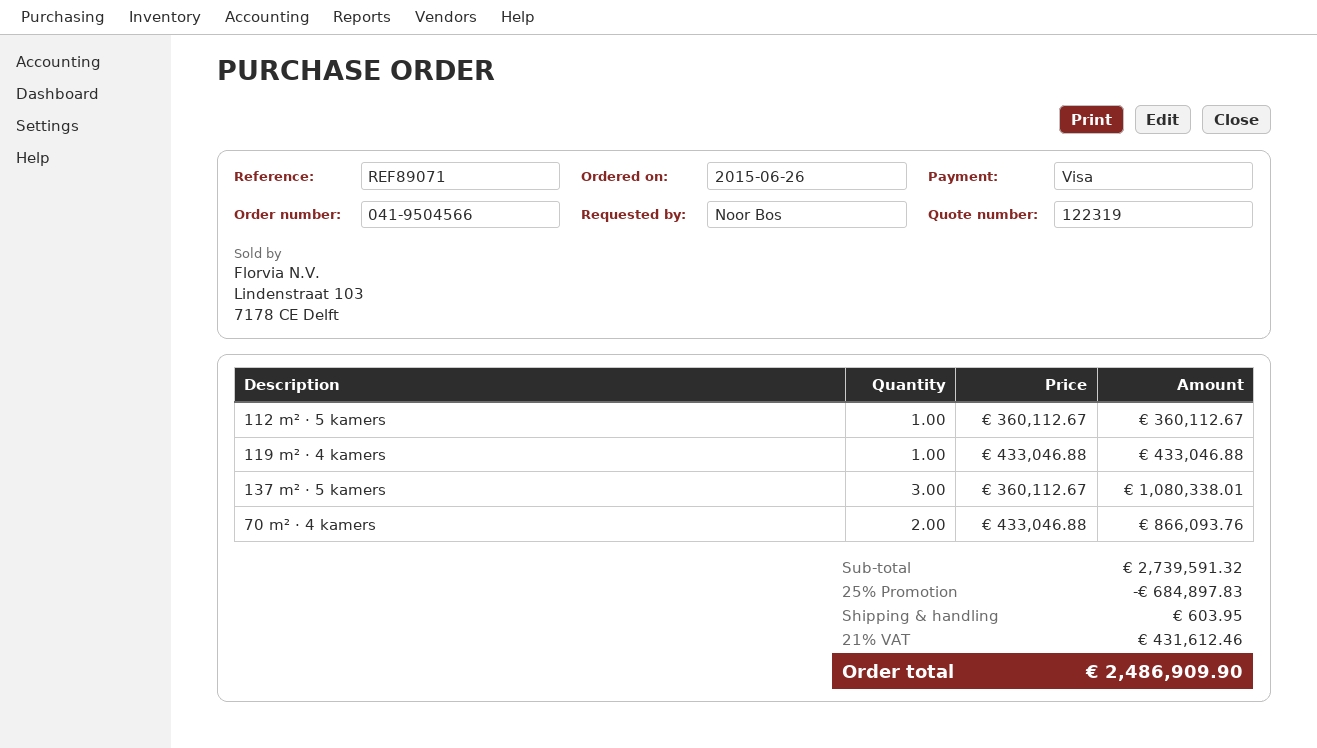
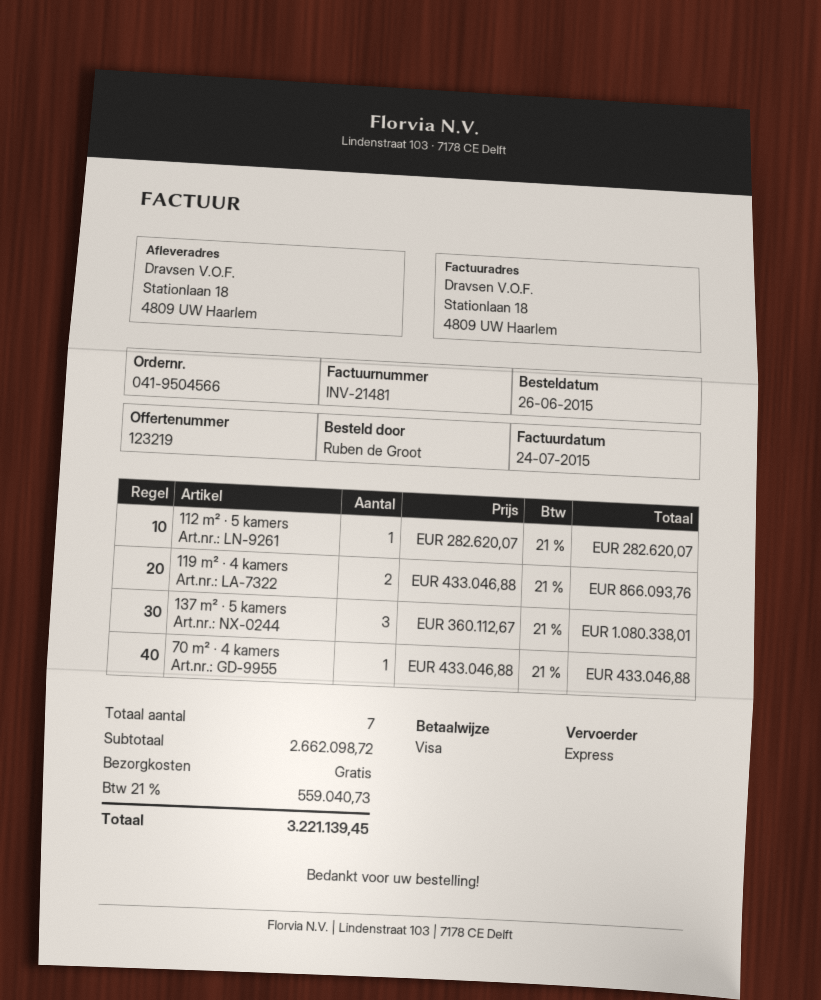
quote number: 122319 -> 123219
ordered by: Noor Bos -> Ruben de Groot
112 m² · 5 kamers: 1 x 360112.67 = 360112.67 -> 1 x 282620.07 = 282620.07
119 m² · 4 kamers: 1 x 433046.88 = 433046.88 -> 2 x 433046.88 = 866093.76
70 m² · 4 kamers: 2 x 433046.88 = 866093.76 -> 1 x 433046.88 = 433046.88
subtotal: 2739591.32 -> 2662098.72
discount: 25% = 684897.83 -> none
shipping: 603.95 -> 0.00
tax: 21% = 431612.46 -> 21% = 559040.73
total: 2486909.90 -> 3221139.45

